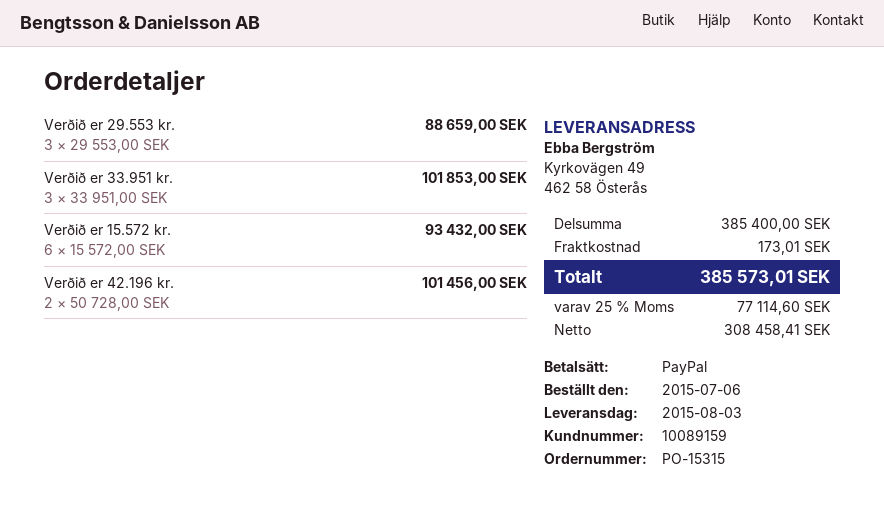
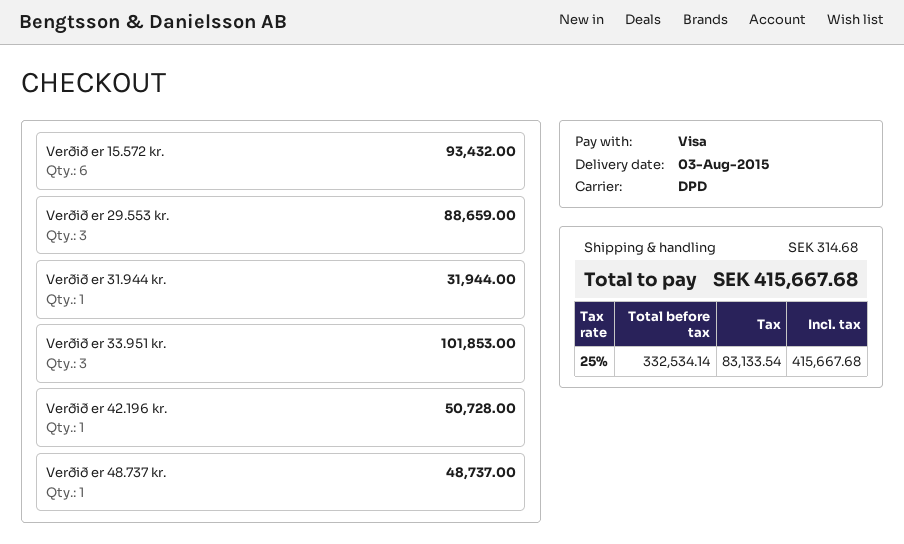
payment method: PayPal -> Visa
Verðið er 42.196 kr.: 2 for 101456.00 -> 1 for 50728.00
Verðið er 31.944 kr.: none -> 1 for 31944.00
Verðið er 48.737 kr.: none -> 1 for 48737.00
shipping: 173.01 -> 314.68
net: 308458.41 -> 332534.14
tax: 25% = 77114.60 -> 25% = 83133.54
total: 385573.01 -> 415667.68

